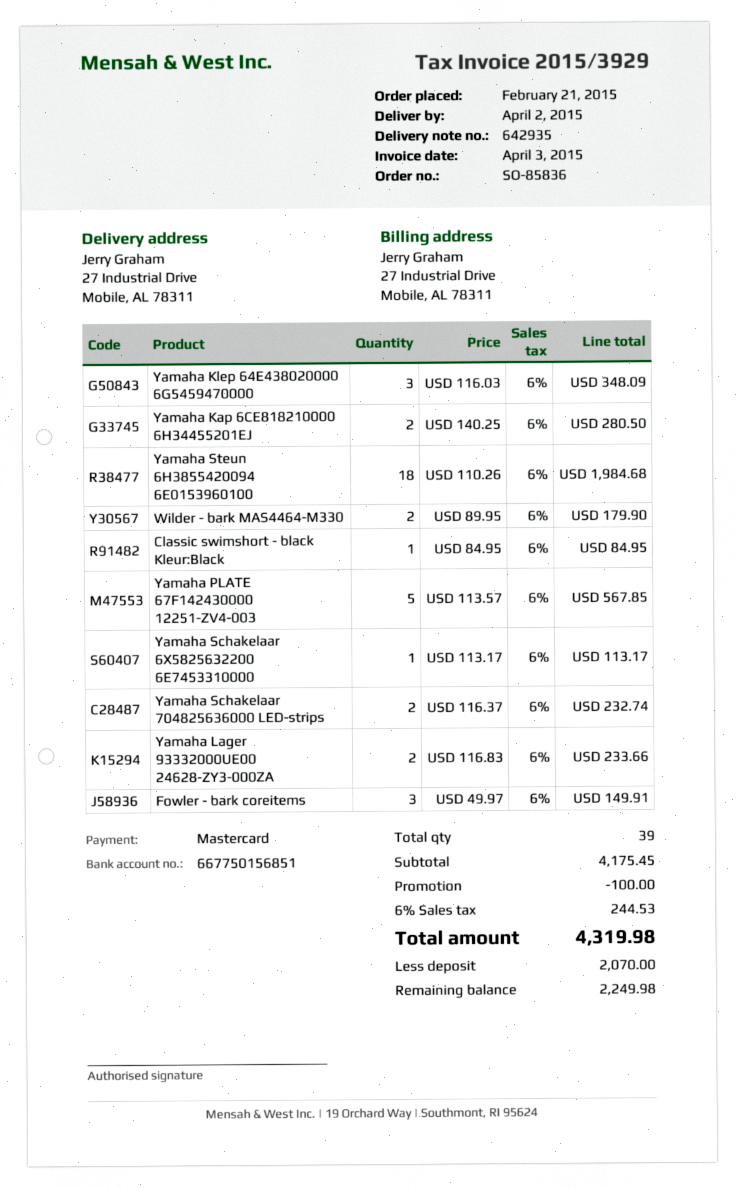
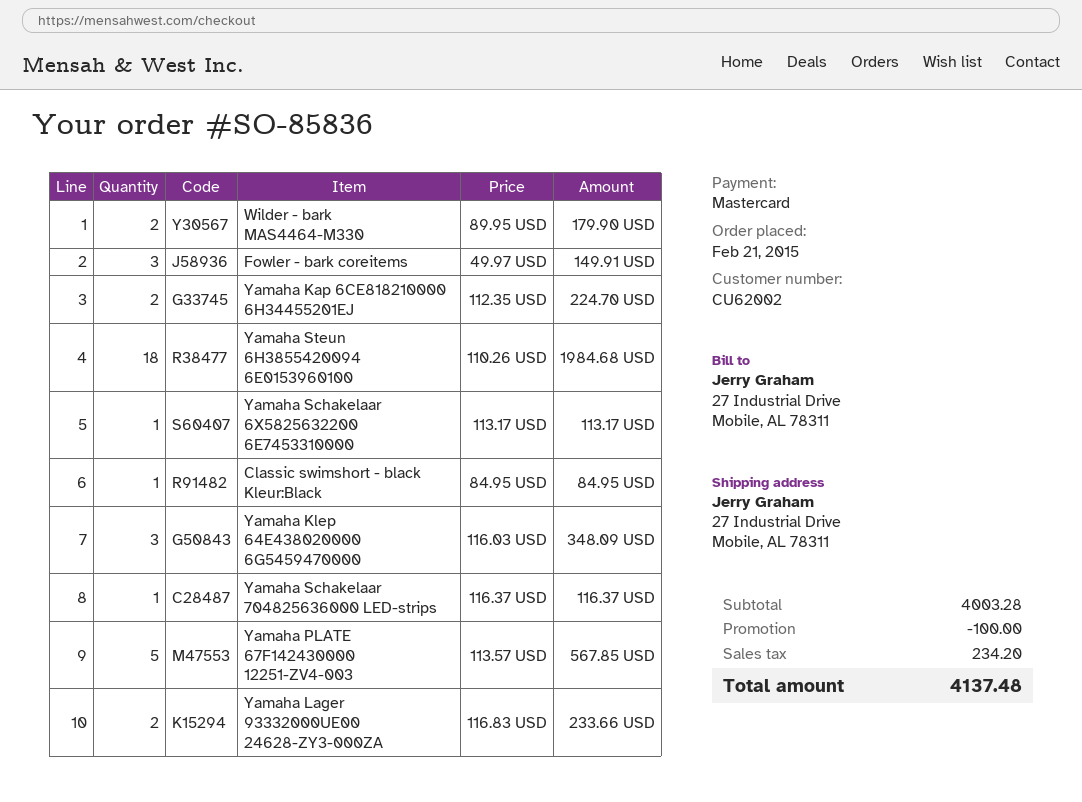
Yamaha Kap 6CE818210000 6H34455201EJ: 2 x 140.25 = 280.50 -> 2 x 112.35 = 224.70
Yamaha Schakelaar 704825636000 LED-strips: 2 x 116.37 = 232.74 -> 1 x 116.37 = 116.37
subtotal: 4175.45 -> 4003.28
tax: 244.53 -> 234.20
total: 4319.98 -> 4137.48

